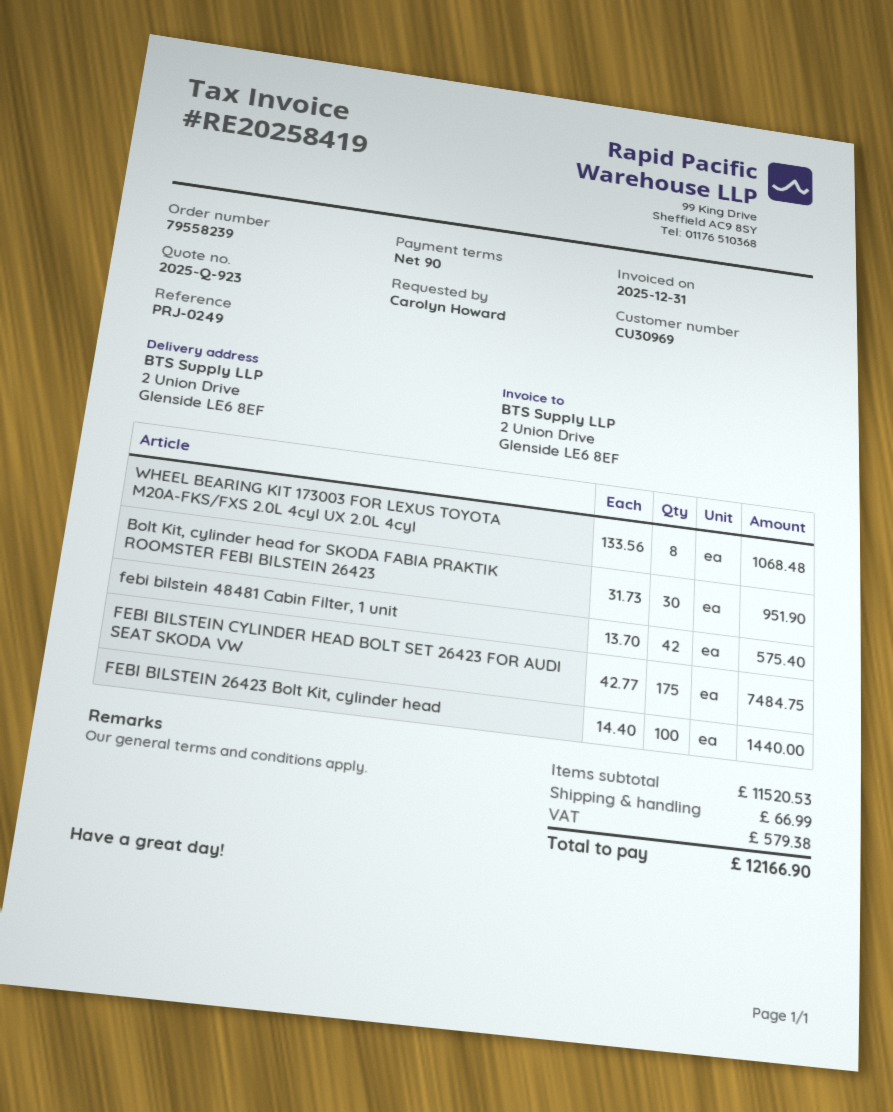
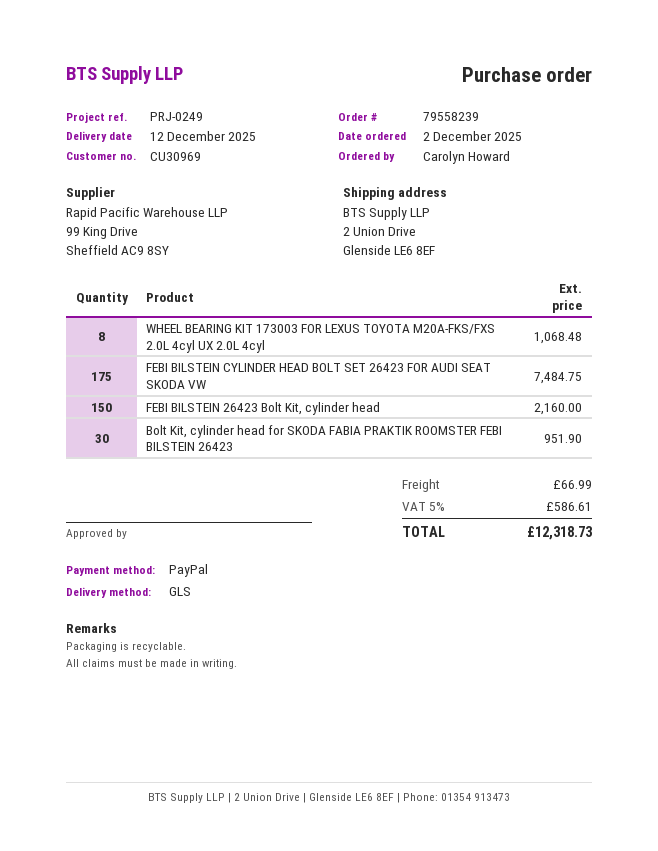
febi bilstein 48481 Cabin Filter, 1 unit: 42 for 575.40 -> none
FEBI BILSTEIN 26423 Bolt Kit, cylinder head: 100 for 1440.00 -> 150 for 2160.00
tax: 579.38 -> 586.61
total: 12166.90 -> 12318.73

